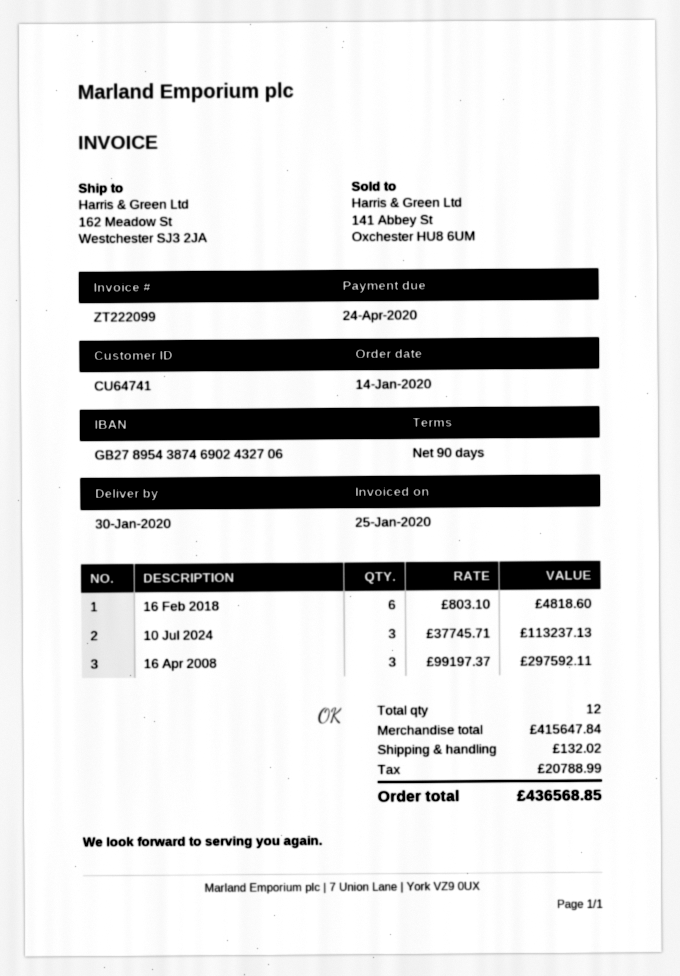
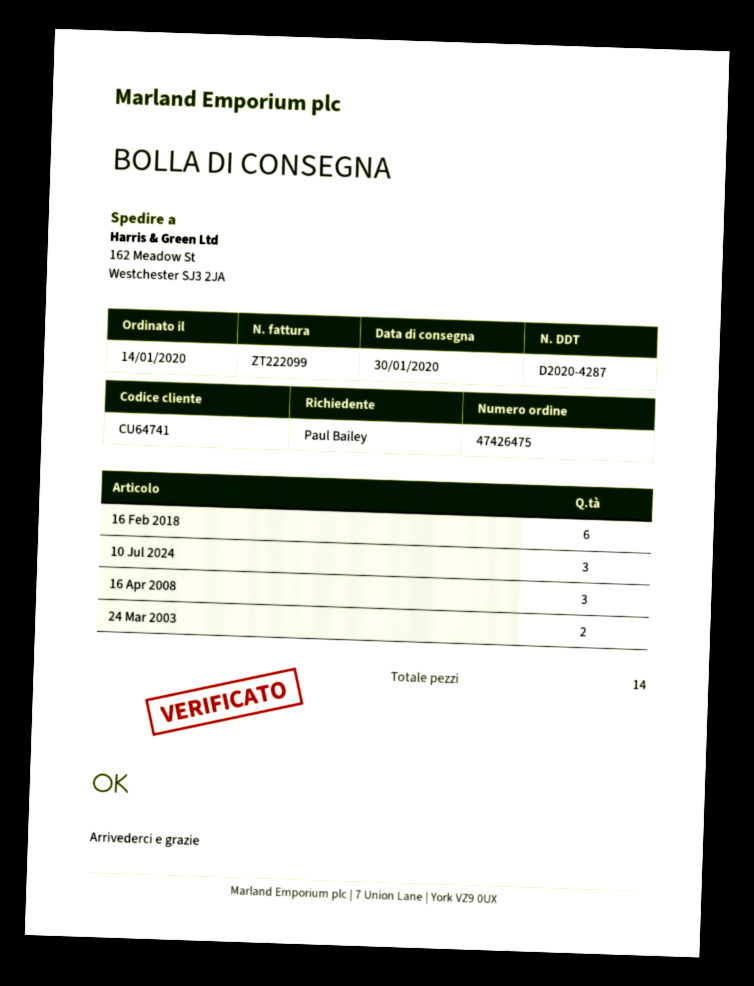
24 Mar 2003: none -> 2
total quantity: 12 -> 14

